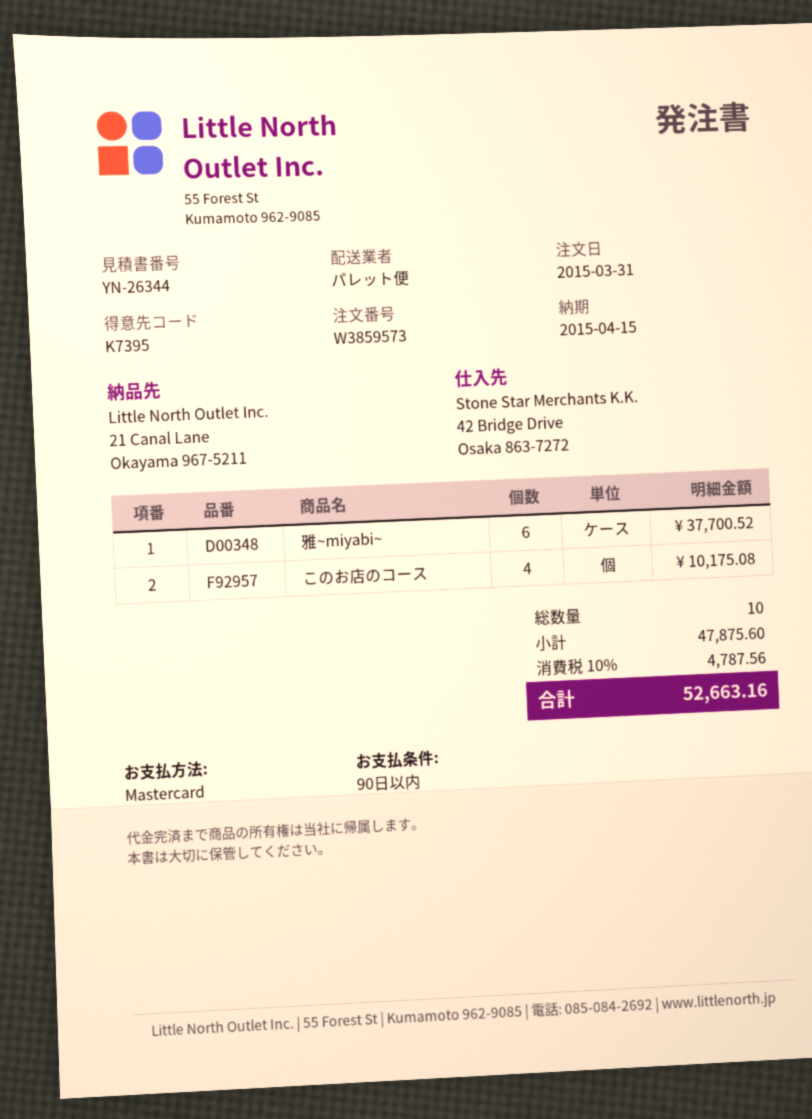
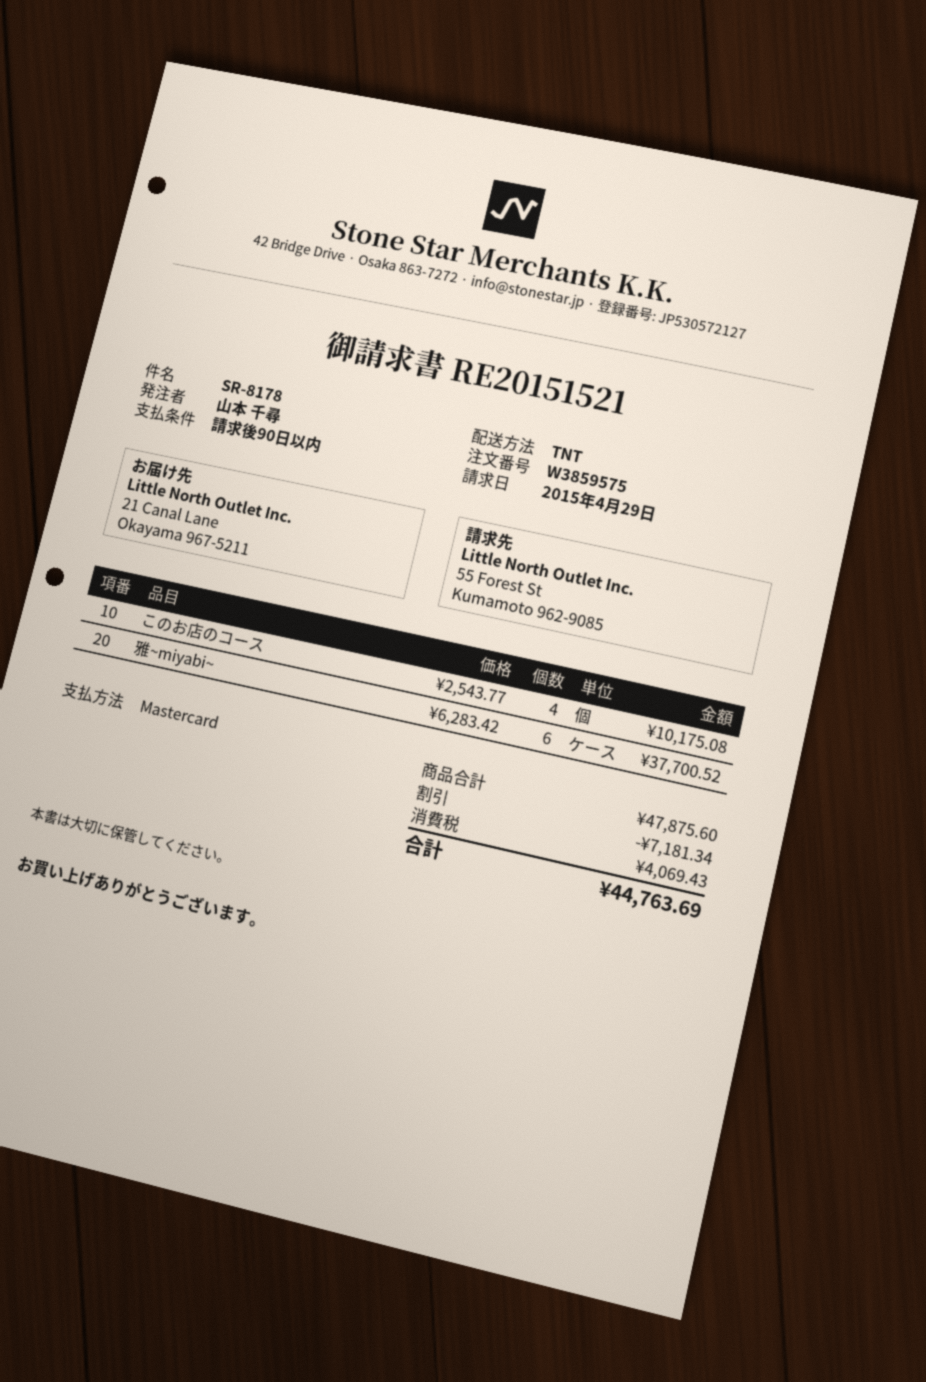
order number: W3859573 -> W3859575
shipping method: pallet freight -> TNT
discount: none -> 7181.34
tax: 4787.56 -> 4069.43
total: 52663.16 -> 44763.69

